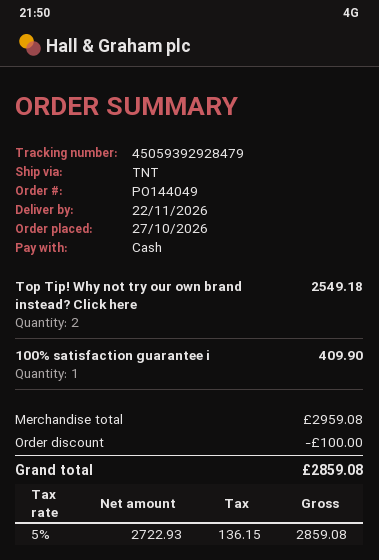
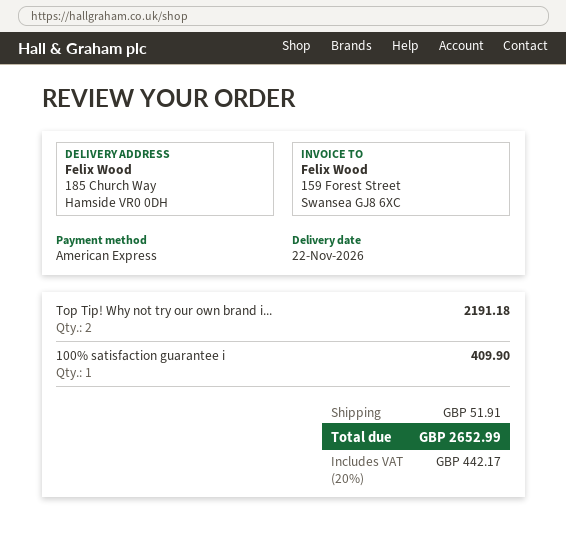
payment method: cash -> American Express
Top Tip! Why not try our own brand instead? Click here: 2 for 2549.18 -> 2 for 2191.18
discount: 100.00 -> none
shipping: none -> 51.91
tax: 5% = 136.15 -> 20% = 442.17
total: 2859.08 -> 2652.99

